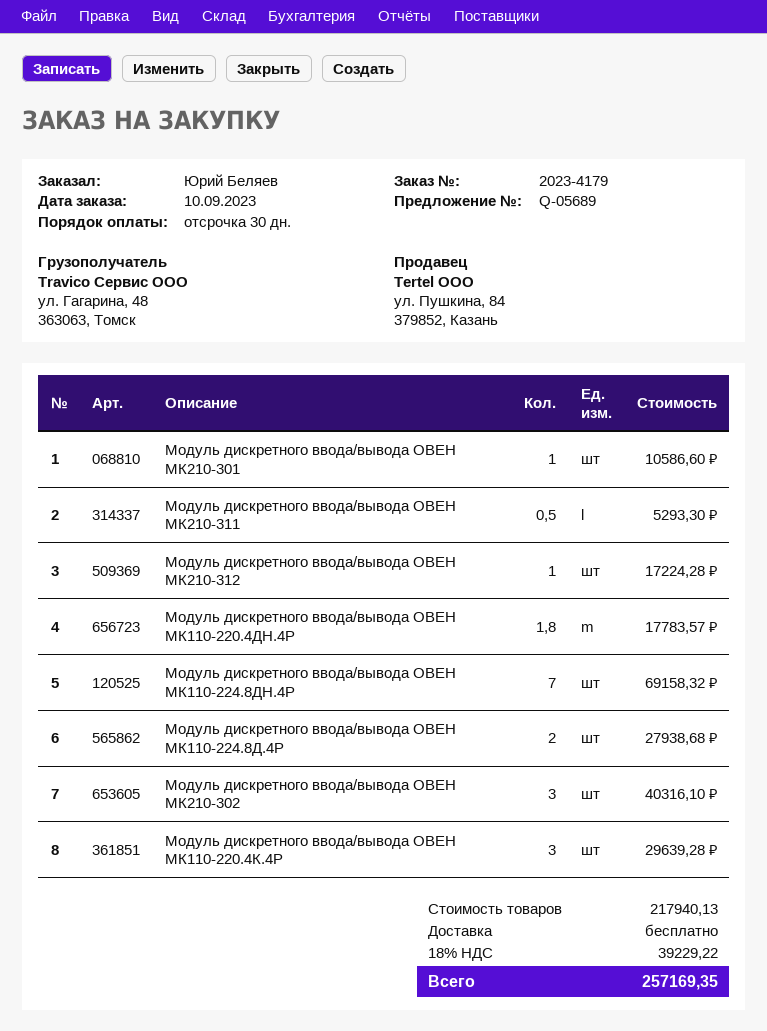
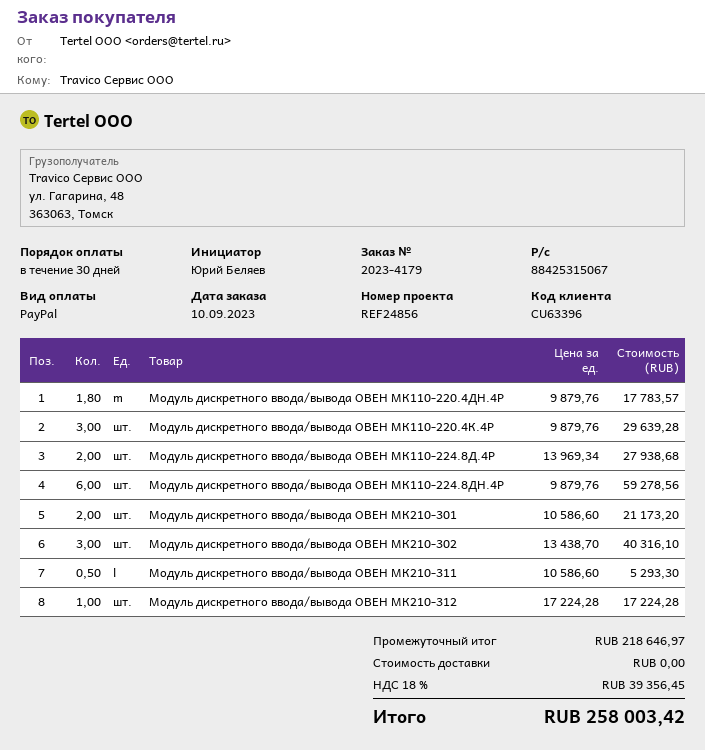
Модуль дискретного ввода/вывода ОВЕН МК210-301: 1 for 10586.60 -> 2 for 21173.20
Модуль дискретного ввода/вывода ОВЕН МК110-224.8ДН.4Р: 7 for 69158.32 -> 6 for 59278.56
subtotal: 217940.13 -> 218646.97
tax: 18% = 39229.22 -> 18% = 39356.45
total: 257169.35 -> 258003.42

